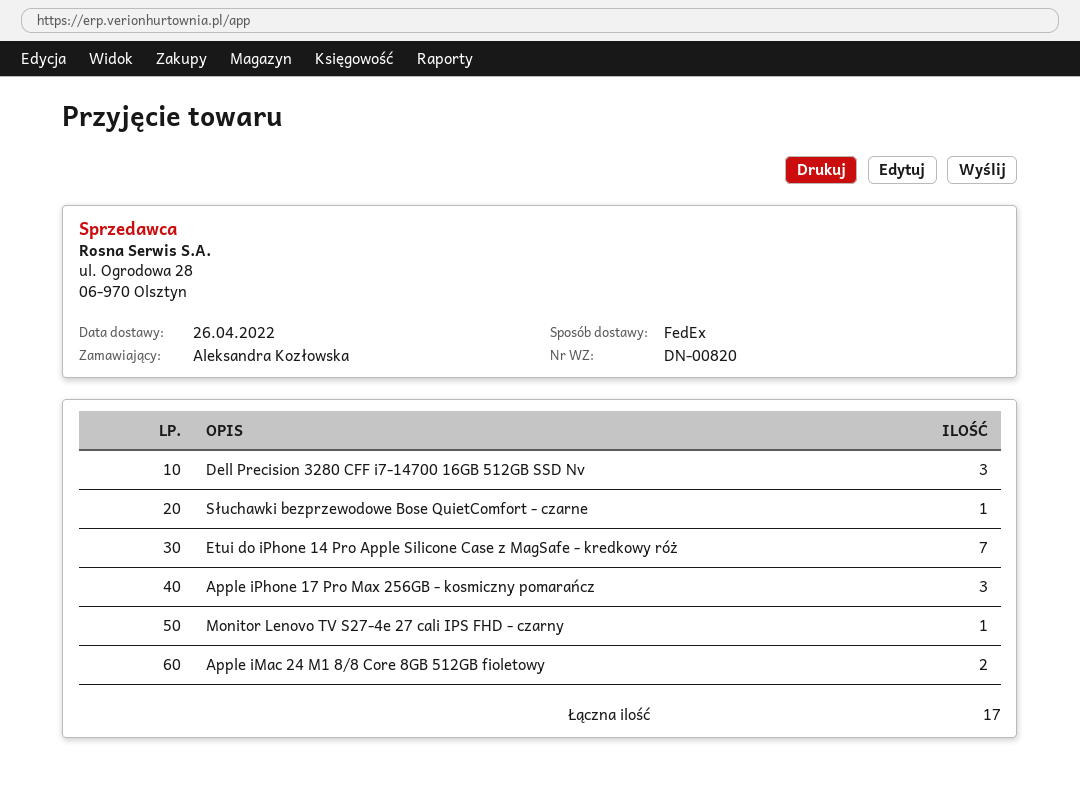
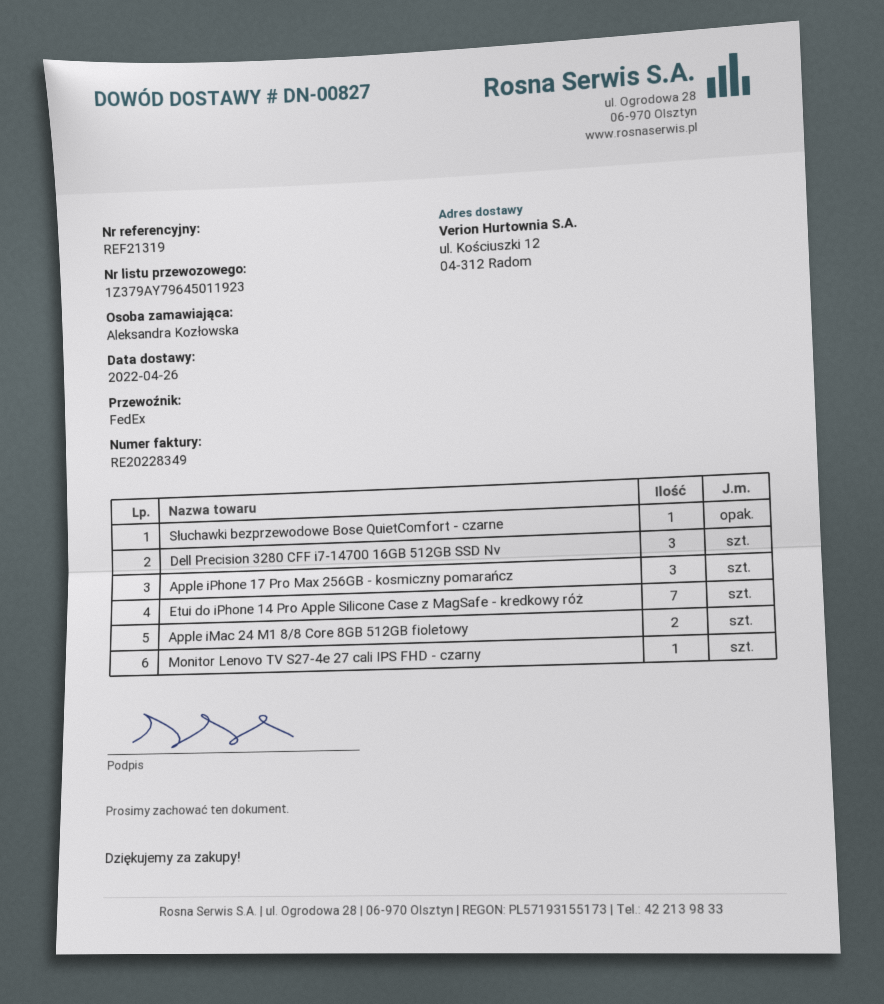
delivery note number: DN-00820 -> DN-00827

